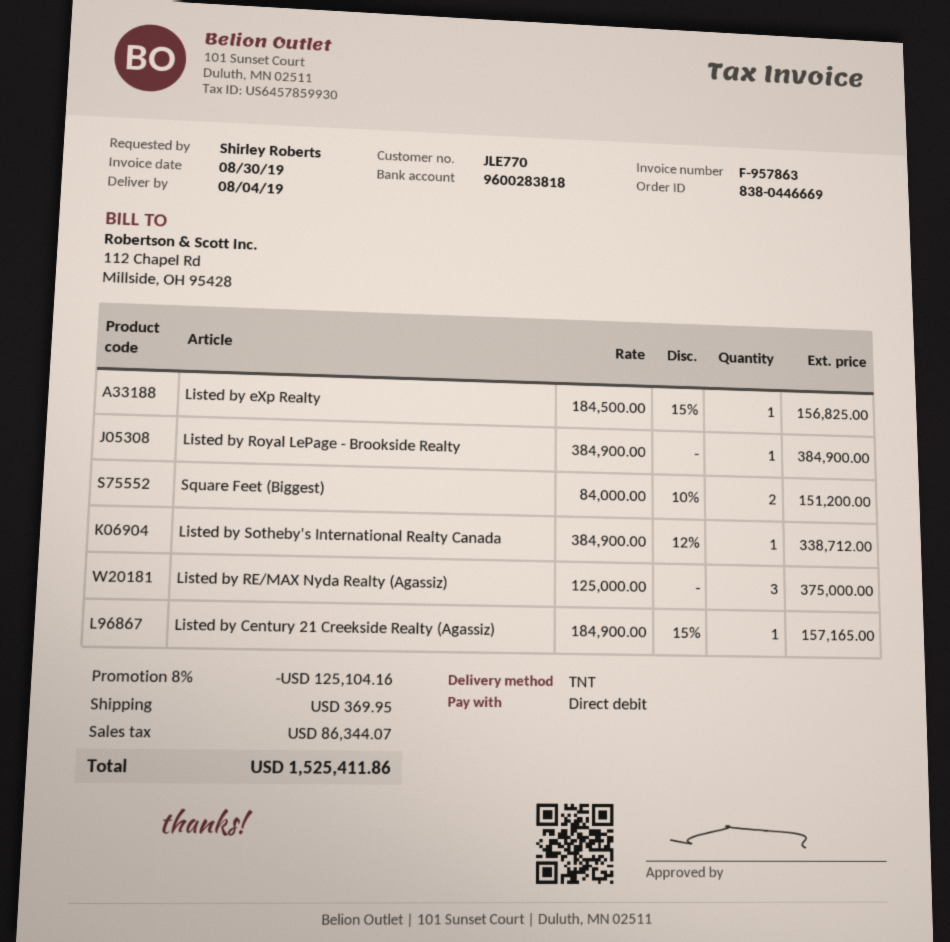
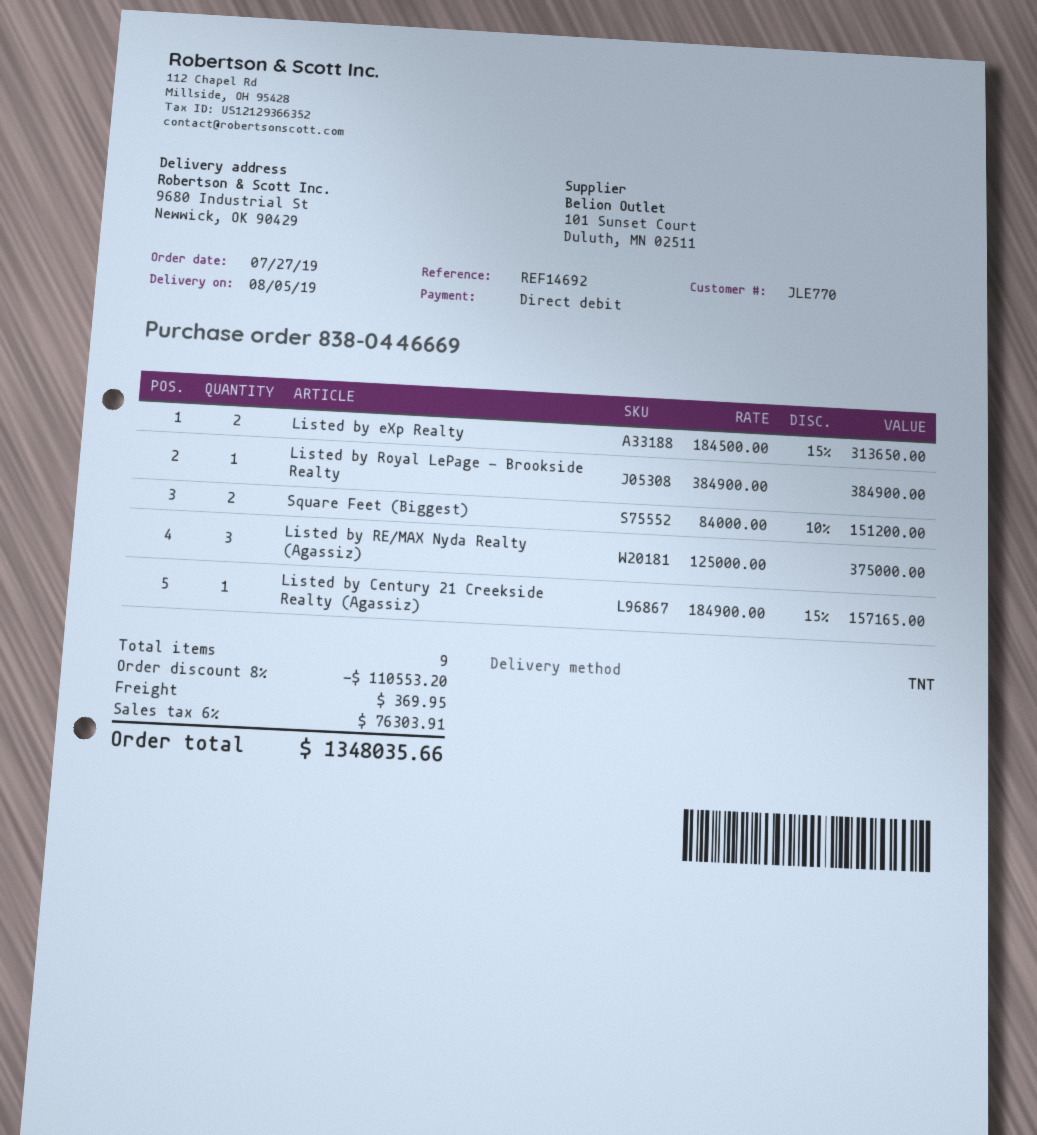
delivery date: 2019-08-04 -> 2019-08-05
Listed by eXp Realty: 1 x 184500.00 - 15% = 156825.00 -> 2 x 184500.00 - 15% = 313650.00
Listed by Sotheby's International Realty Canada: 1 x 384900.00 - 12% = 338712.00 -> none
discount: 8% = 125104.16 -> 8% = 110553.20
tax: 86344.07 -> 76303.91
total: 1525411.86 -> 1348035.66

